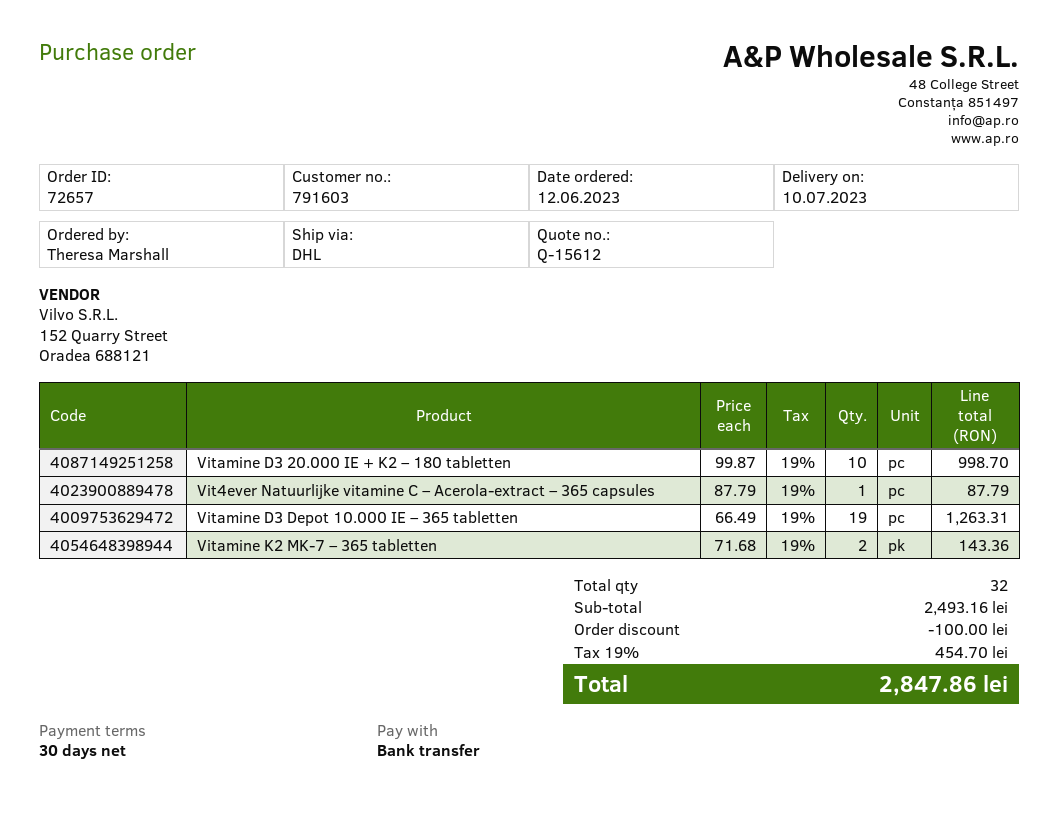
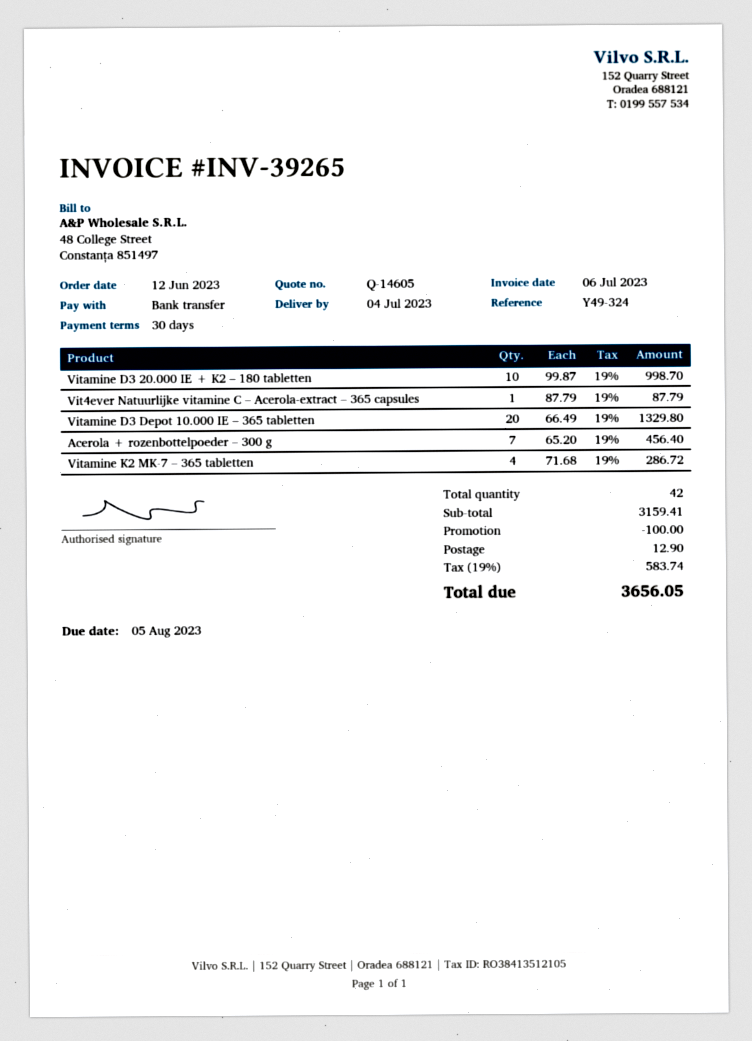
quote number: Q-15612 -> Q-14605
delivery date: 2023-07-10 -> 2023-07-04
Vitamine D3 Depot 10.000 IE – 365 tabletten: 19 x 66.49 = 1263.31 -> 20 x 66.49 = 1329.80
Vitamine K2 MK-7 – 365 tabletten: 2 x 71.68 = 143.36 -> 4 x 71.68 = 286.72
Acerola + rozenbottelpoeder – 300 g: none -> 7 x 65.20 = 456.40
total quantity: 32 -> 42
subtotal: 2493.16 -> 3159.41
shipping: none -> 12.90
tax: 19% = 454.70 -> 19% = 583.74
total: 2847.86 -> 3656.05

